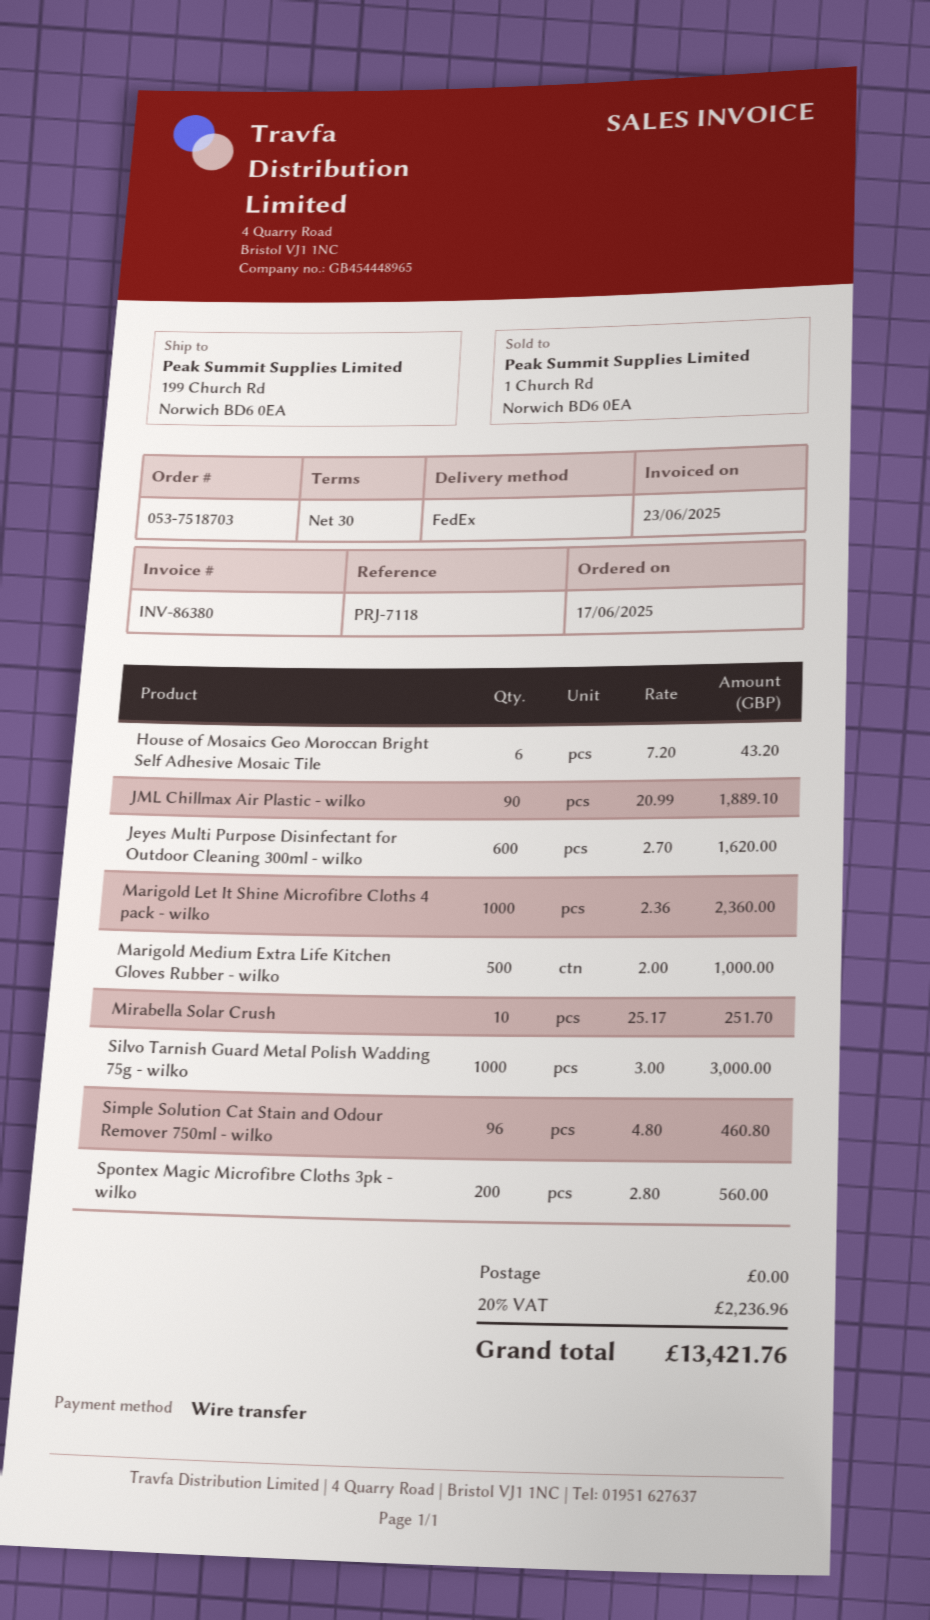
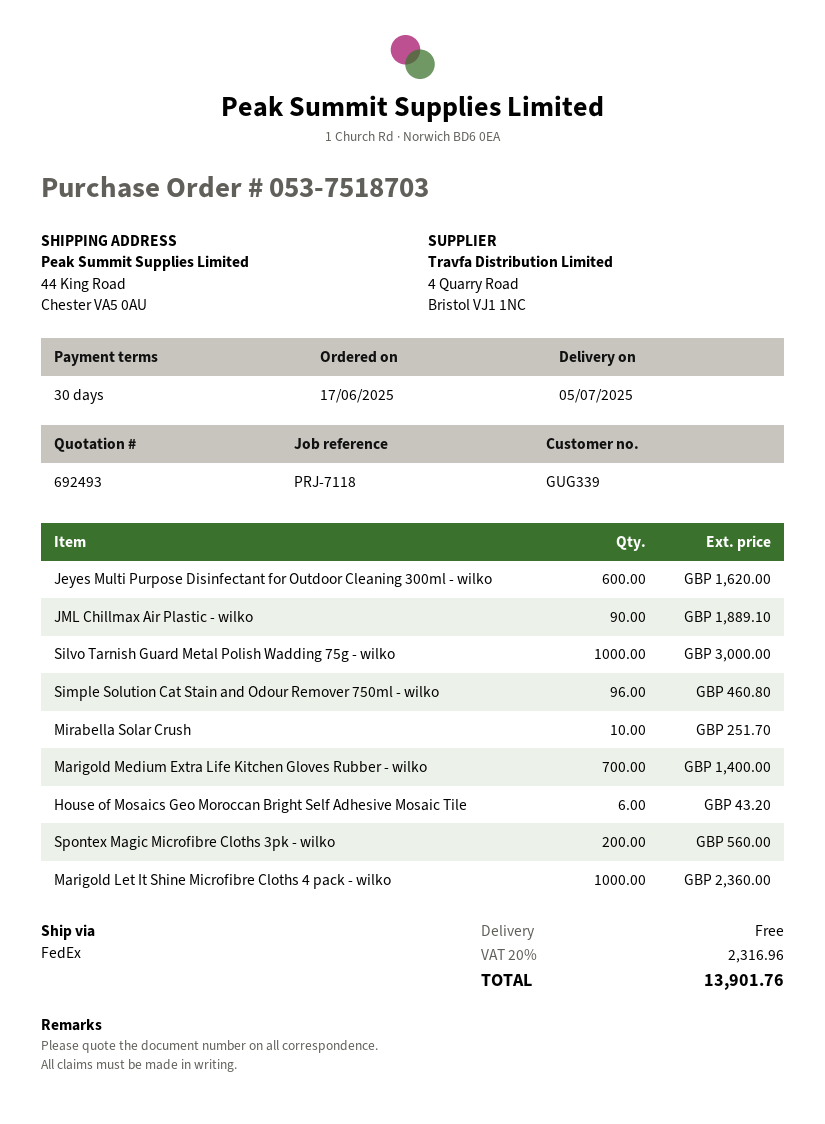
ship to: 199 Church Rd, Norwich BD6 0EA -> 44 King Road, Chester VA5 0AU
Marigold Medium Extra Life Kitchen Gloves Rubber - wilko: 500 for 1000.00 -> 700 for 1400.00
tax: 20% = 2236.96 -> 20% = 2316.96
total: 13421.76 -> 13901.76

